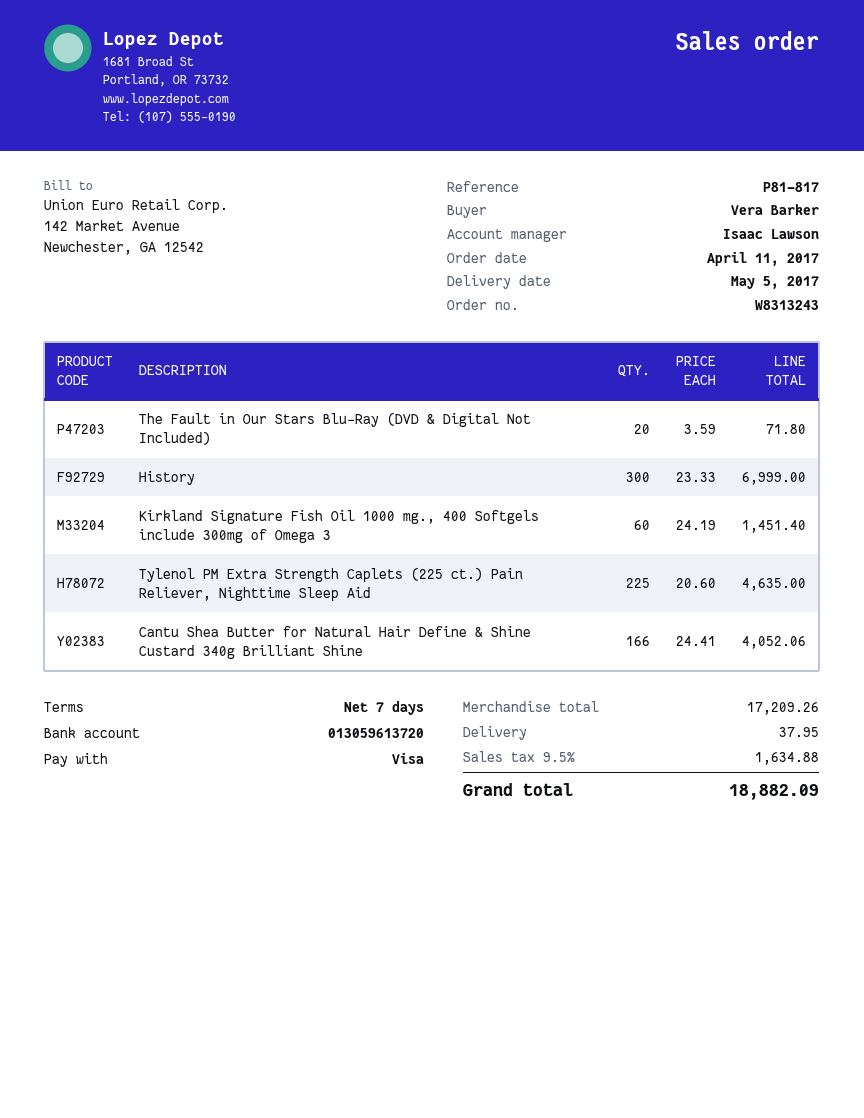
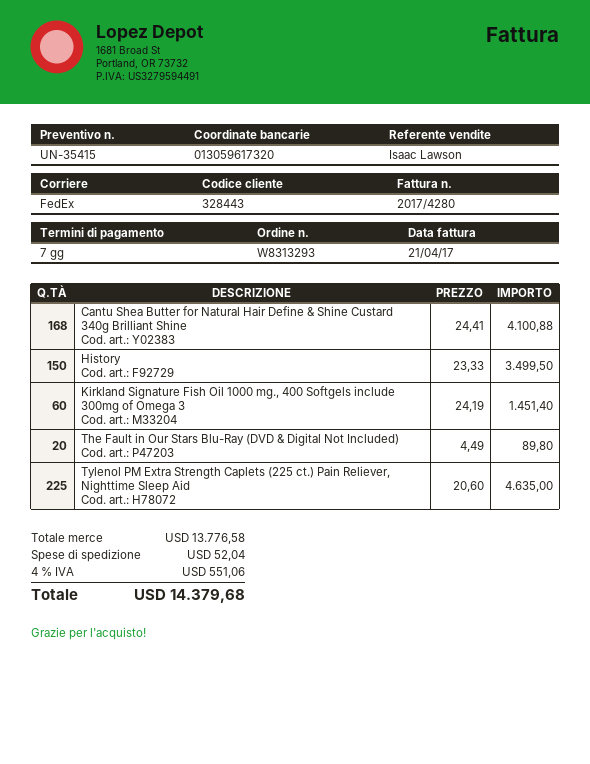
order number: W8313243 -> W8313293
bank account: 013059613720 -> 013059617320
The Fault in Our Stars Blu-Ray (DVD & Digital Not Included): 20 x 3.59 = 71.80 -> 20 x 4.49 = 89.80
History: 300 x 23.33 = 6999.00 -> 150 x 23.33 = 3499.50
Cantu Shea Butter for Natural Hair Define & Shine Custard 340g Brilliant Shine: 166 x 24.41 = 4052.06 -> 168 x 24.41 = 4100.88
subtotal: 17209.26 -> 13776.58
shipping: 37.95 -> 52.04
tax: 9.5% = 1634.88 -> 4% = 551.06
total: 18882.09 -> 14379.68

